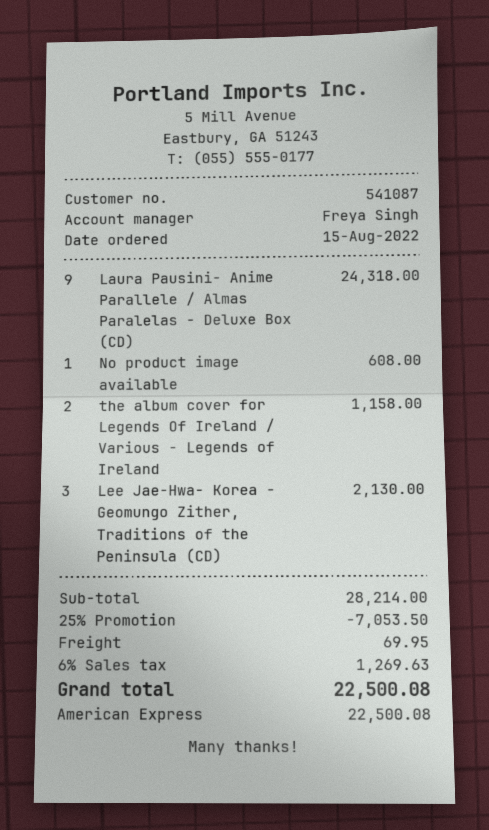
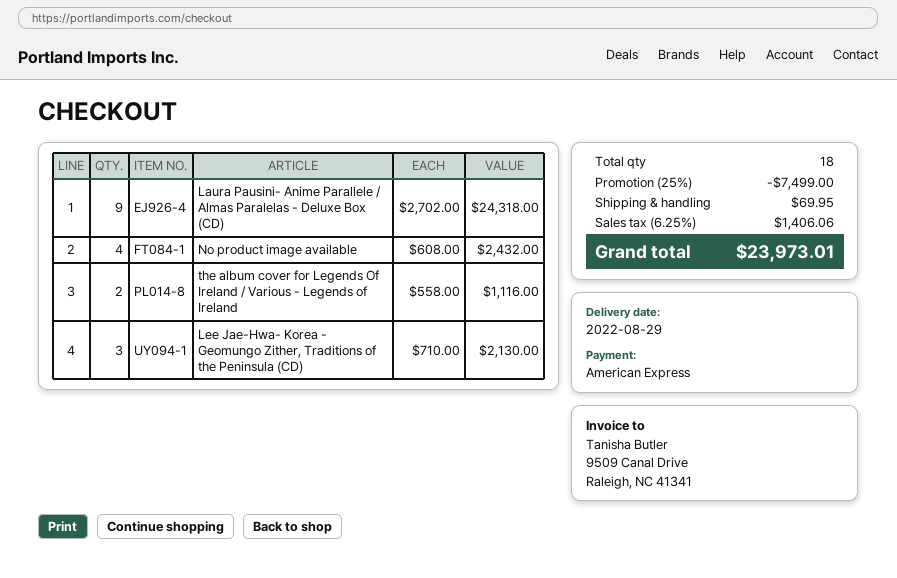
No product image available: 1 for 608.00 -> 4 for 2432.00
the album cover for Legends Of Ireland / Various - Legends of Ireland: 2 for 1158.00 -> 2 for 1116.00
discount: 25% = 7053.50 -> 25% = 7499.00
tax: 6% = 1269.63 -> 6.25% = 1406.06
total: 22500.08 -> 23973.01

